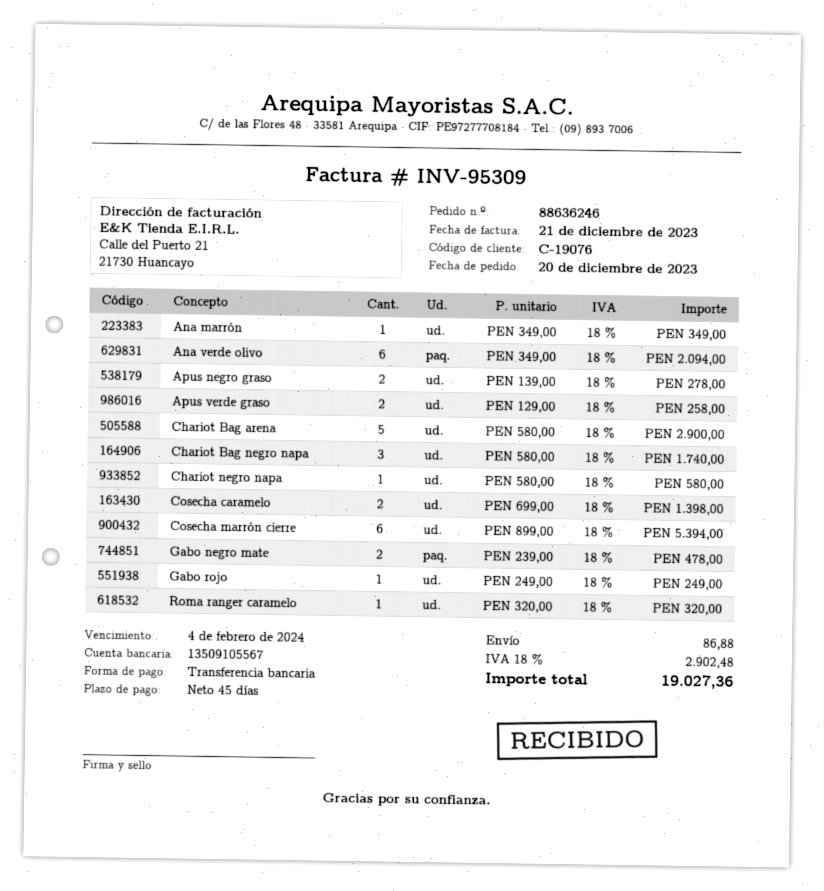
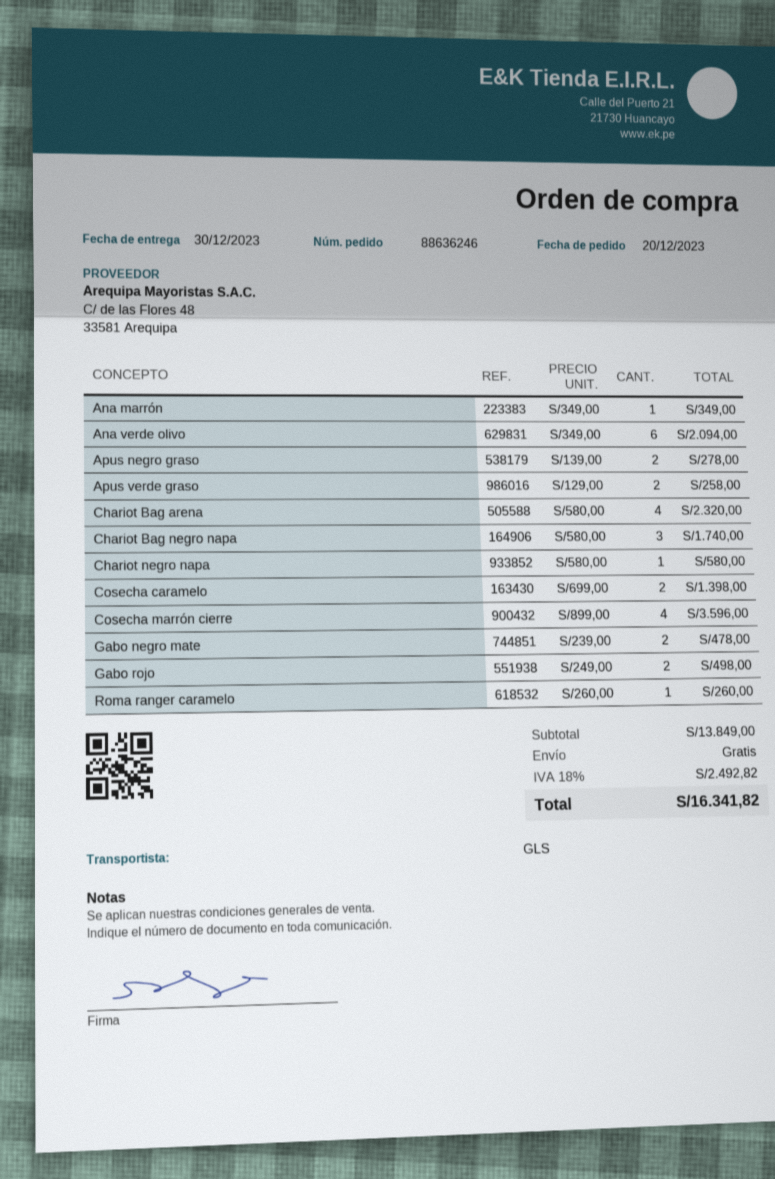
Chariot Bag arena: 5 x 580.00 = 2900.00 -> 4 x 580.00 = 2320.00
Cosecha marrón cierre: 6 x 899.00 = 5394.00 -> 4 x 899.00 = 3596.00
Gabo rojo: 1 x 249.00 = 249.00 -> 2 x 249.00 = 498.00
Roma ranger caramelo: 1 x 320.00 = 320.00 -> 1 x 260.00 = 260.00
shipping: 86.88 -> 0.00
tax: 18% = 2902.48 -> 18% = 2492.82
total: 19027.36 -> 16341.82

